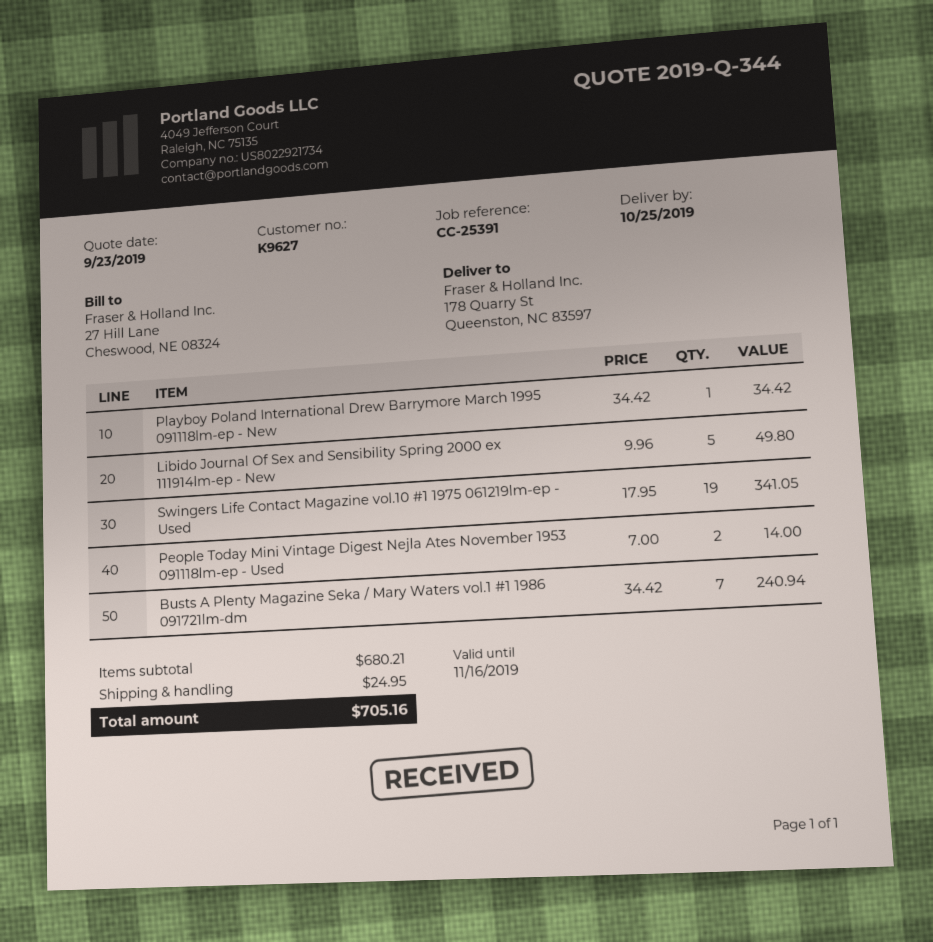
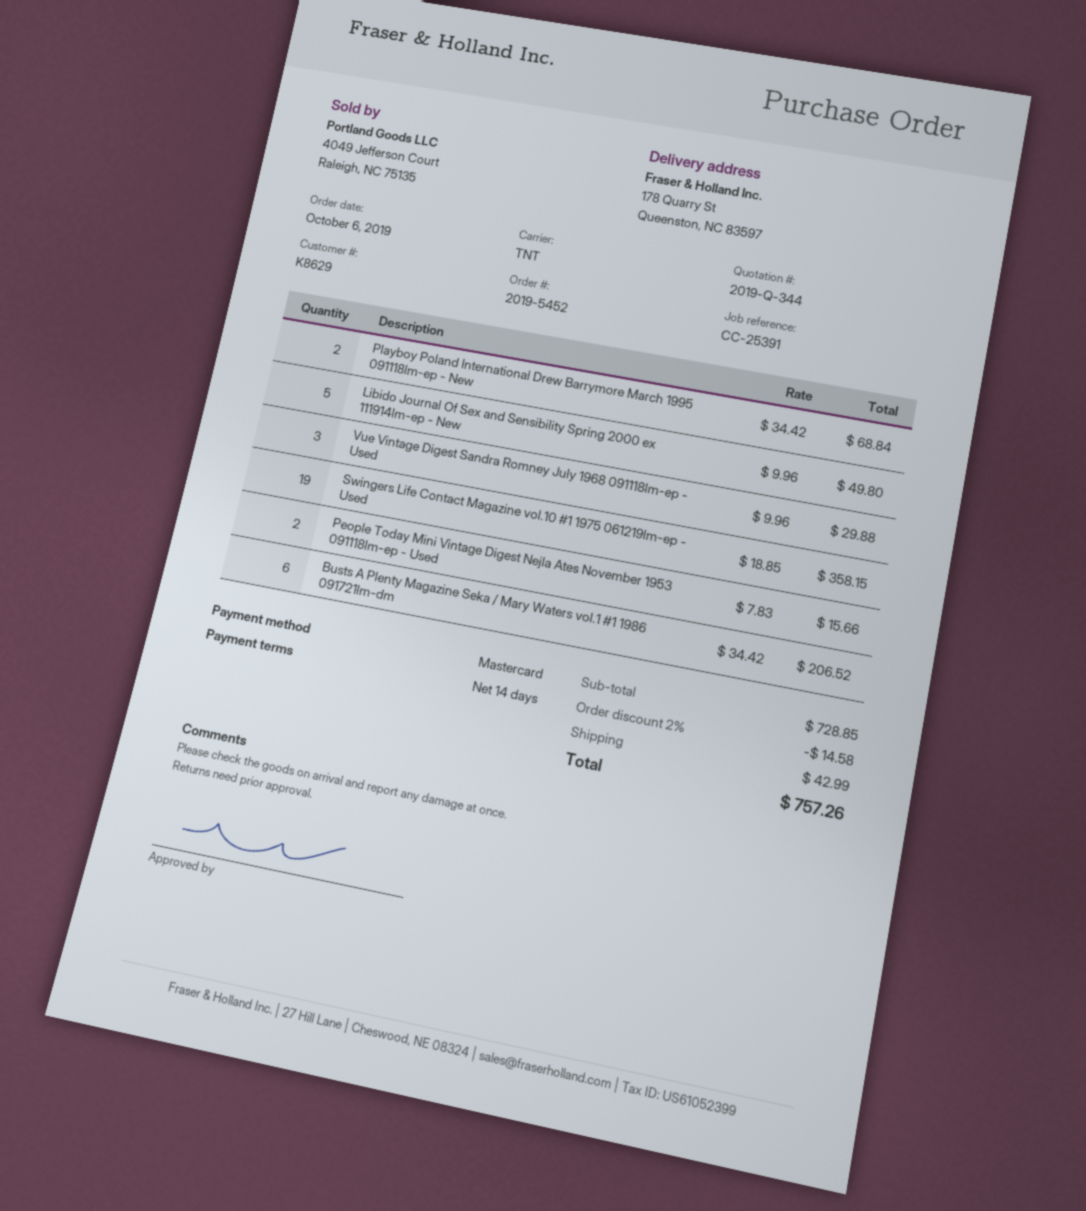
customer number: K9627 -> K8629
Playboy Poland International Drew Barrymore March 1995 091118lm-ep - New: 1 x 34.42 = 34.42 -> 2 x 34.42 = 68.84
Swingers Life Contact Magazine vol.10 #1 1975 061219lm-ep - Used: 19 x 17.95 = 341.05 -> 19 x 18.85 = 358.15
People Today Mini Vintage Digest Nejla Ates November 1953 091118lm-ep - Used: 2 x 7.00 = 14.00 -> 2 x 7.83 = 15.66
Busts A Plenty Magazine Seka / Mary Waters vol.1 #1 1986 091721lm-dm: 7 x 34.42 = 240.94 -> 6 x 34.42 = 206.52
Vue Vintage Digest Sandra Romney July 1968 091118lm-ep - Used: none -> 3 x 9.96 = 29.88
subtotal: 680.21 -> 728.85
discount: none -> 2% = 14.58
shipping: 24.95 -> 42.99
total: 705.16 -> 757.26

